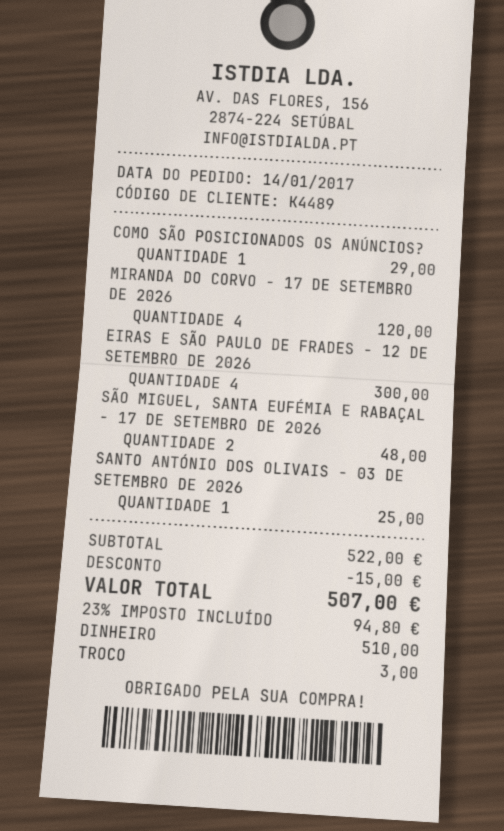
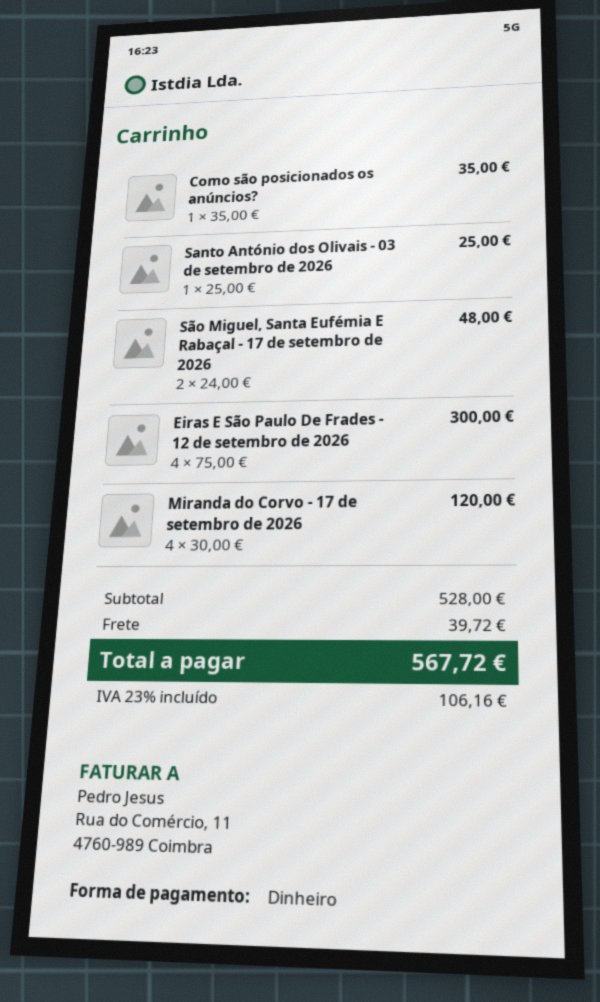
COMO SÃO POSICIONADOS OS ANÚNCIOS?: 1 for 29.00 -> 1 for 35.00
subtotal: 522.00 -> 528.00
discount: 15.00 -> none
shipping: none -> 39.72
tax: 23% = 94.80 -> 23% = 106.16
total: 507.00 -> 567.72

